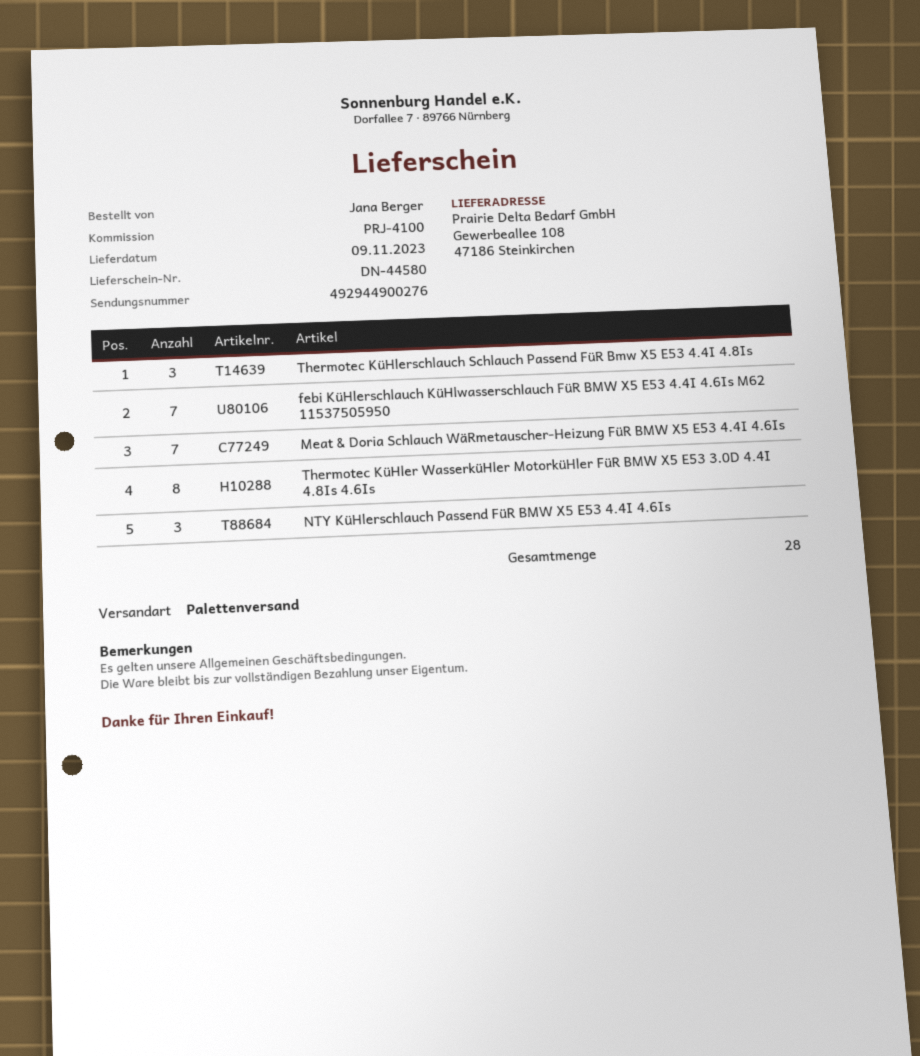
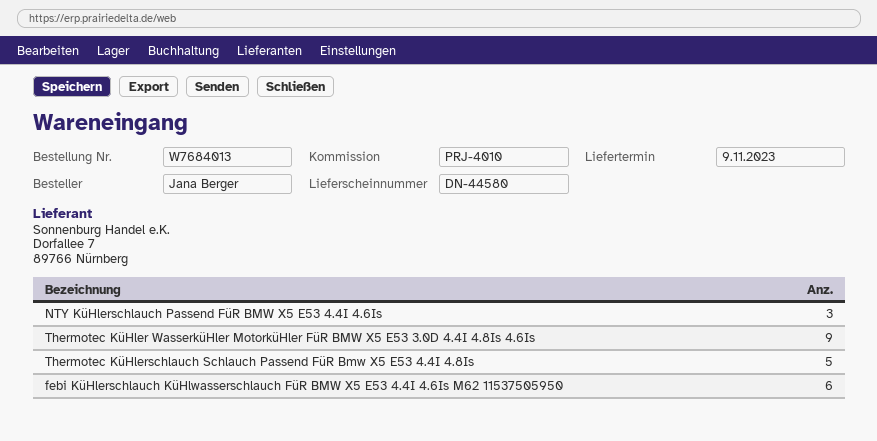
reference: PRJ-4100 -> PRJ-4010
Thermotec KüHlerschlauch Schlauch Passend FüR Bmw X5 E53 4.4I 4.8Is: 3 -> 5
febi KüHlerschlauch KüHlwasserschlauch FüR BMW X5 E53 4.4I 4.6Is M62 11537505950: 7 -> 6
Meat & Doria Schlauch WäRmetauscher-Heizung FüR BMW X5 E53 4.4I 4.6Is: 7 -> none
Thermotec KüHler WasserküHler MotorküHler FüR BMW X5 E53 3.0D 4.4I 4.8Is 4.6Is: 8 -> 9

